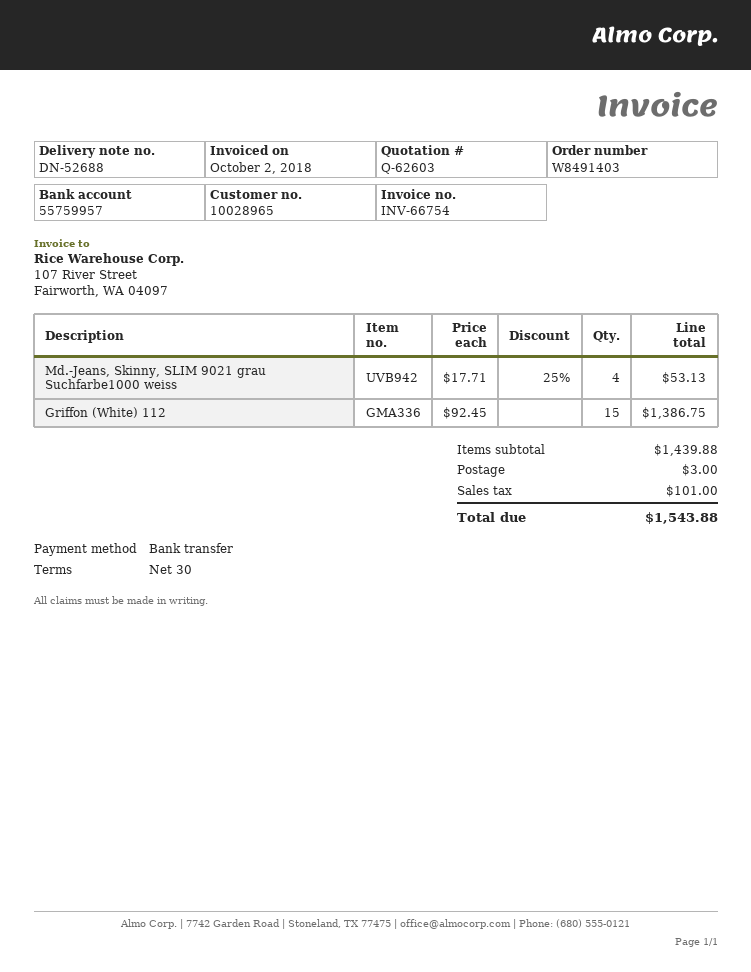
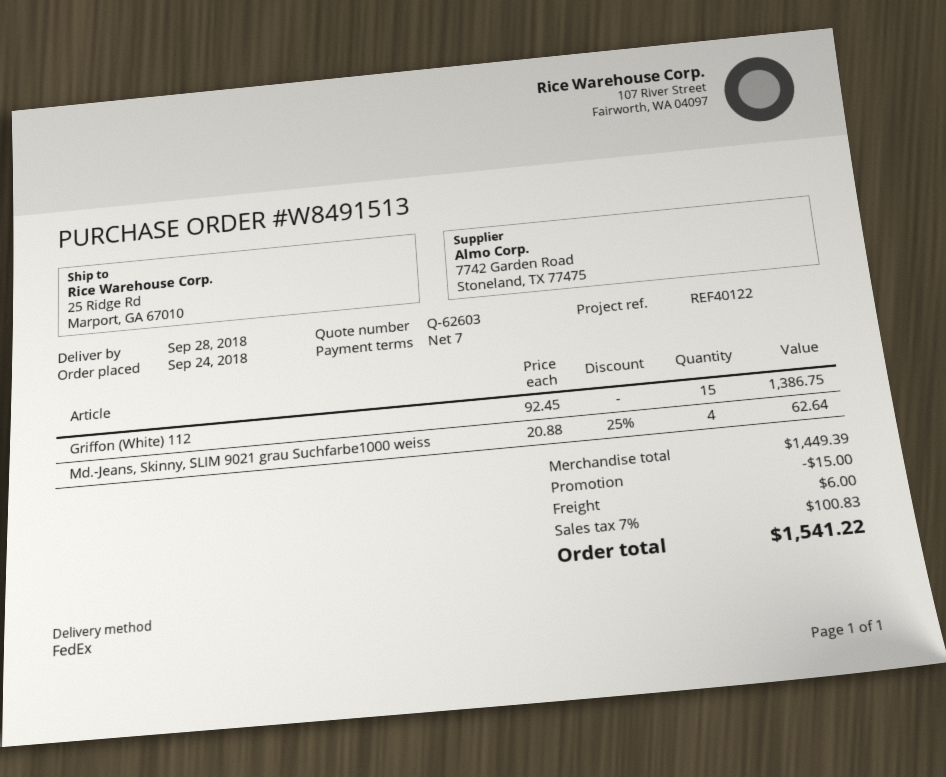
order number: W8491403 -> W8491513
payment terms: 30 days -> 7 days
Md.-Jeans, Skinny, SLIM 9021 grau Suchfarbe1000 weiss: 4 x 17.71 - 25% = 53.13 -> 4 x 20.88 - 25% = 62.64
subtotal: 1439.88 -> 1449.39
discount: none -> 15.00
shipping: 3.00 -> 6.00
tax: 101.00 -> 100.83
total: 1543.88 -> 1541.22

